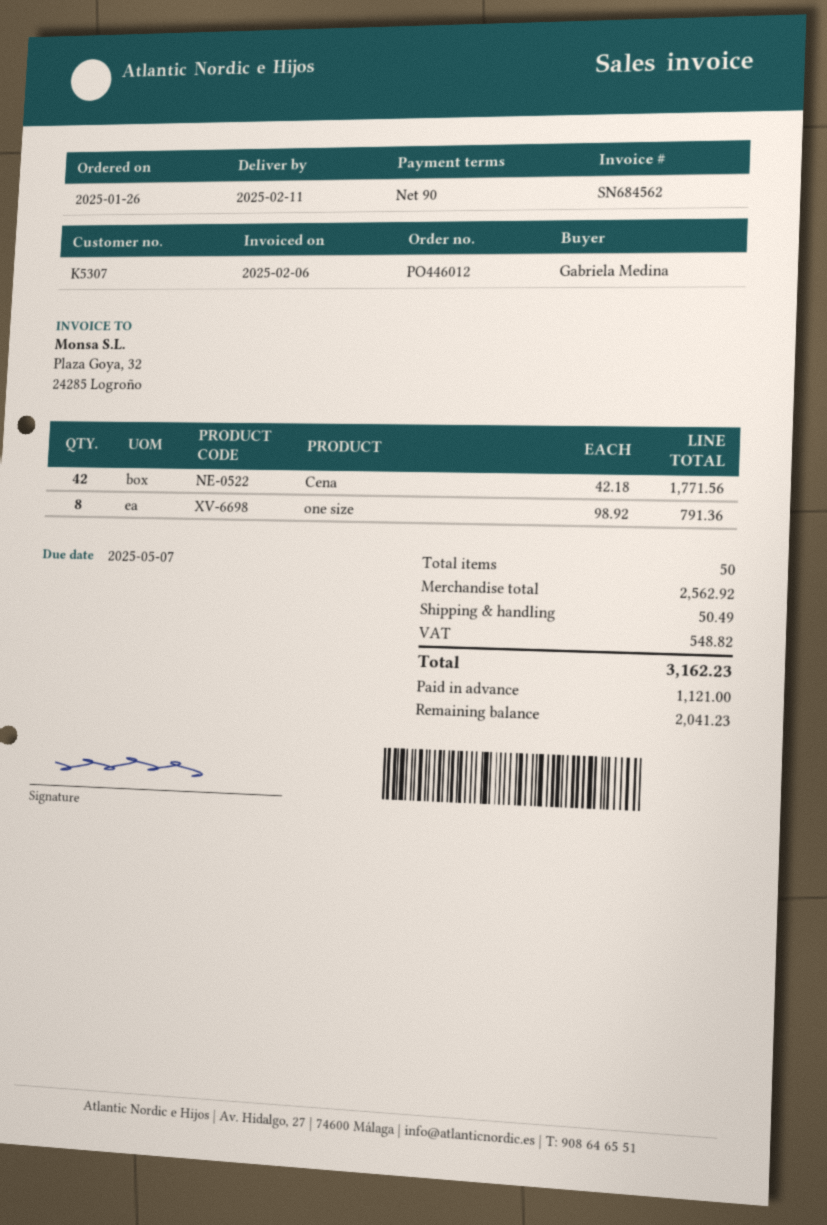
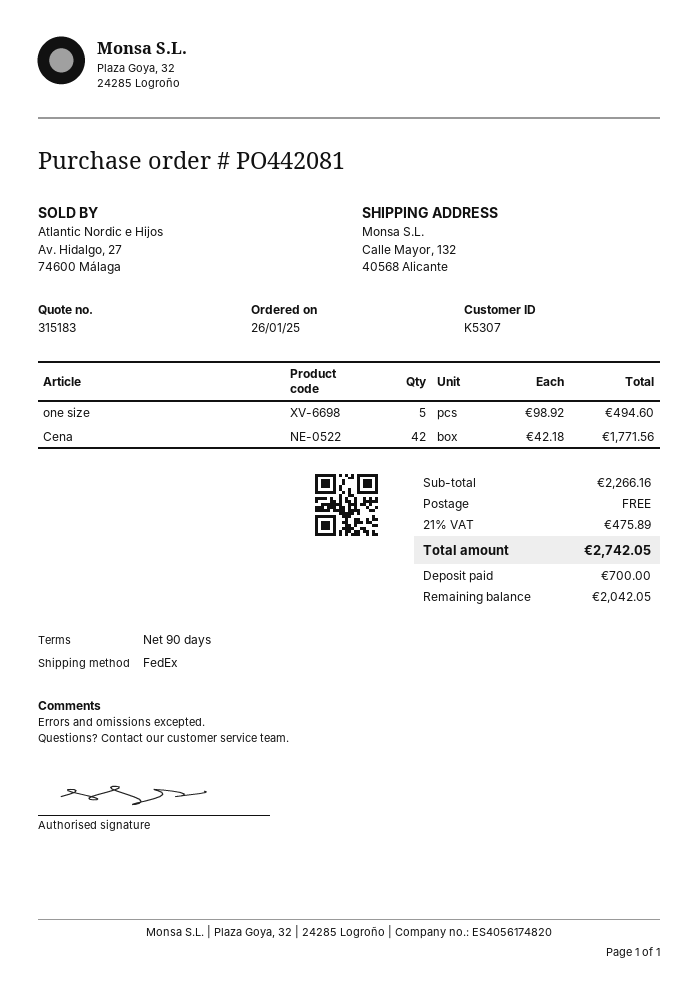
order number: PO446012 -> PO442081
one size: 8 x 98.92 = 791.36 -> 5 x 98.92 = 494.60
subtotal: 2562.92 -> 2266.16
shipping: 50.49 -> 0.00
tax: 548.82 -> 475.89
total: 3162.23 -> 2742.05
deposit: 1121.00 -> 700.00
balance: 2041.23 -> 2042.05

